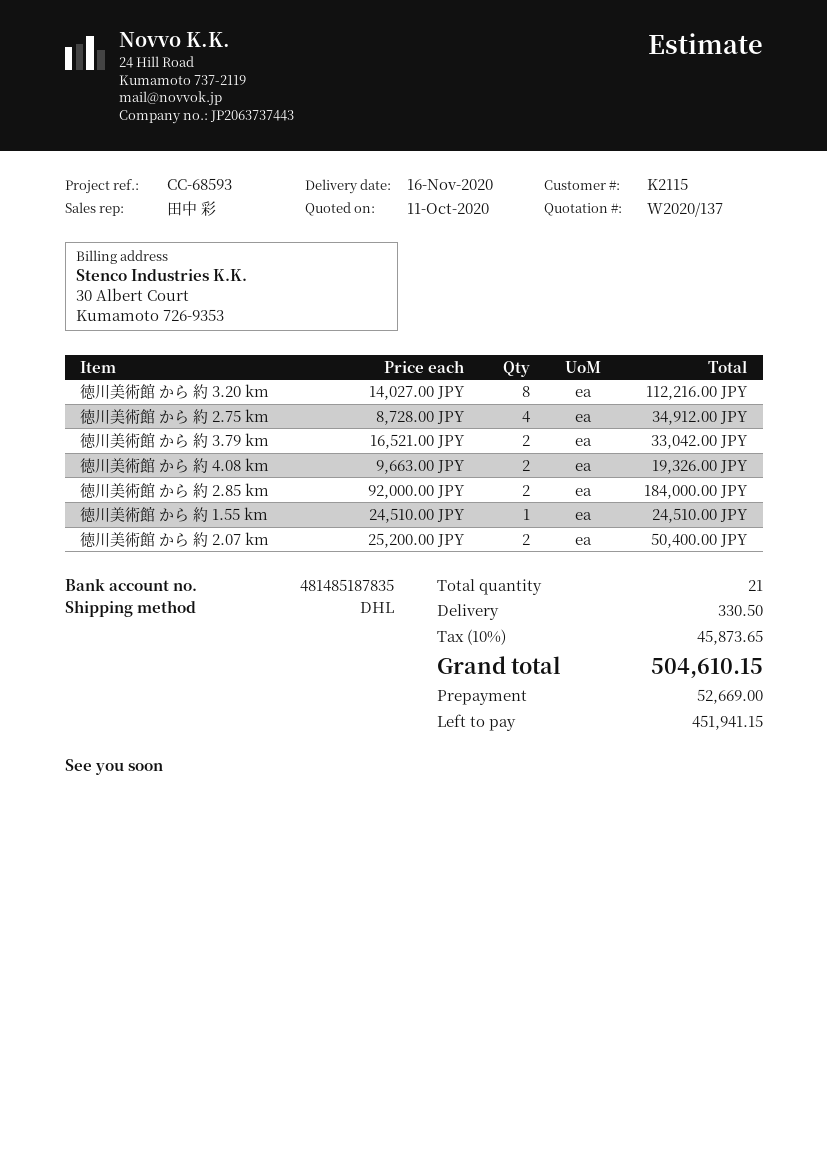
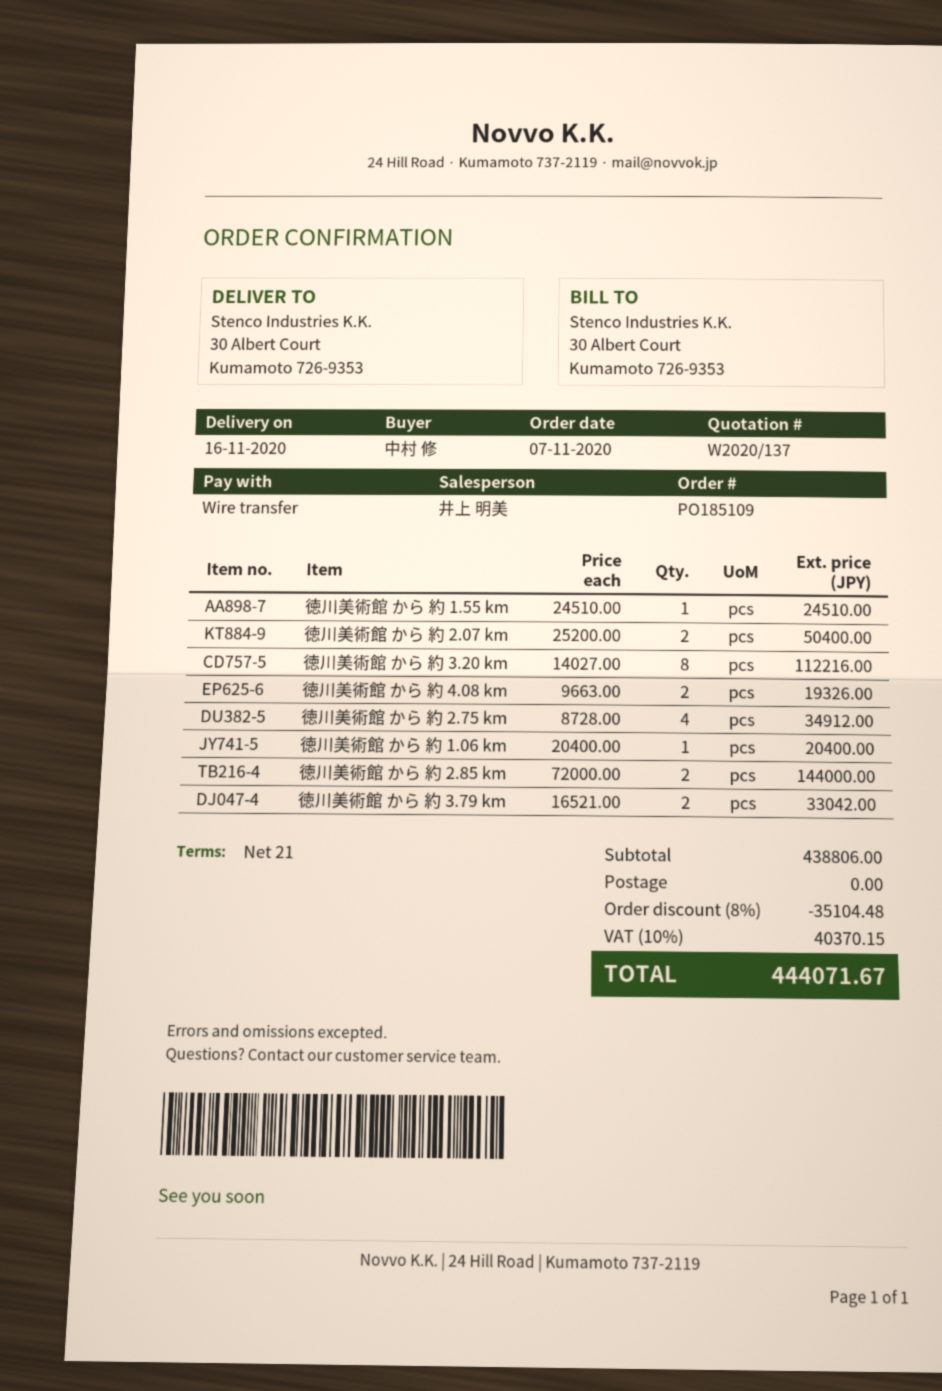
sales rep: 田中 彩 -> 井上 明美
徳川美術館 から 約 2.85 km: 2 x 92000.00 = 184000.00 -> 2 x 72000.00 = 144000.00
徳川美術館 から 約 1.06 km: none -> 1 x 20400.00 = 20400.00
discount: none -> 8% = 35104.48
shipping: 330.50 -> 0.00
tax: 10% = 45873.65 -> 10% = 40370.15
total: 504610.15 -> 444071.67

